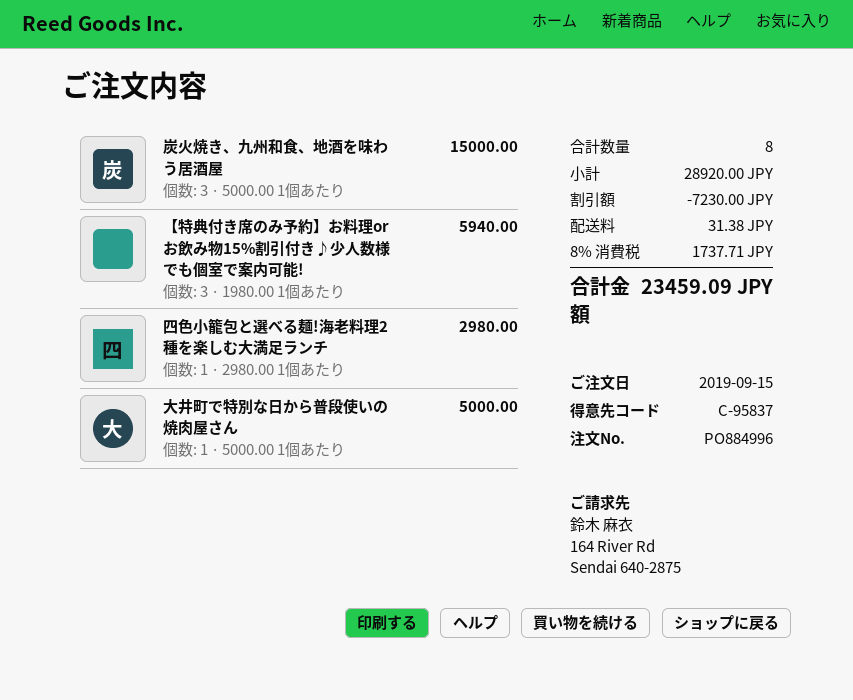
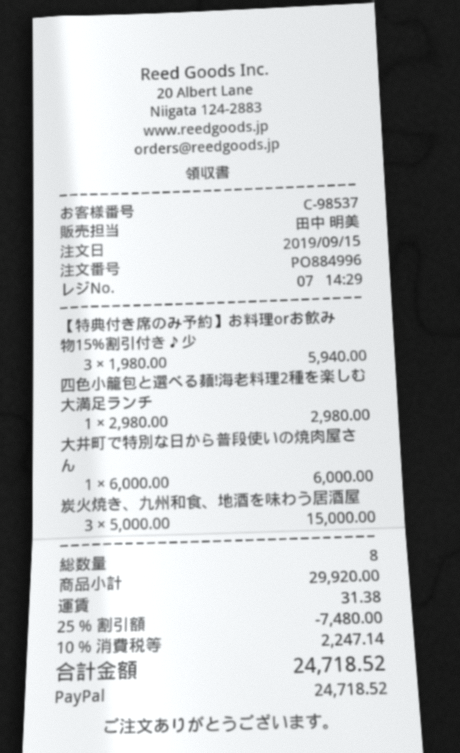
customer number: C-95837 -> C-98537
大井町で特別な日から普段使いの焼肉屋さん: 1 x 5000.00 = 5000.00 -> 1 x 6000.00 = 6000.00
subtotal: 28920.00 -> 29920.00
discount: 7230.00 -> 7480.00
tax: 8% = 1737.71 -> 10% = 2247.14
total: 23459.09 -> 24718.52

